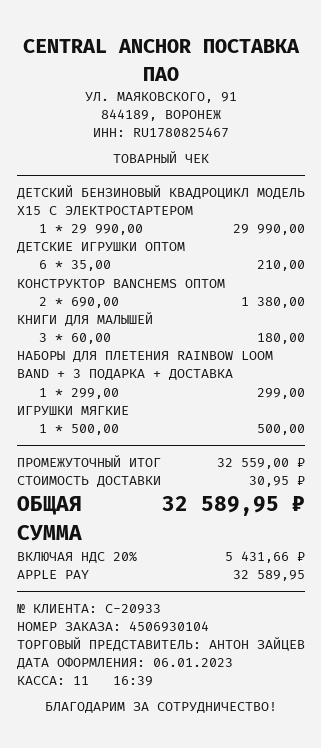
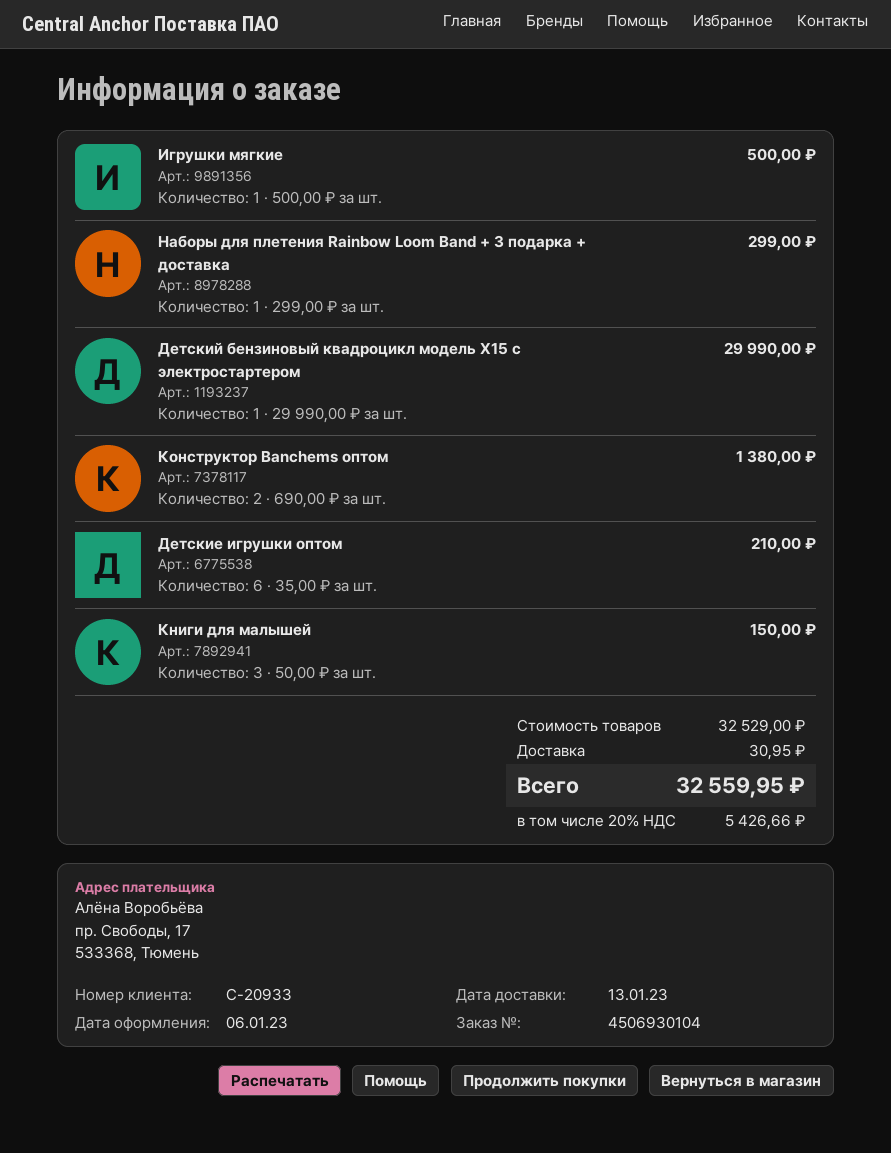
КНИГИ ДЛЯ МАЛЫШЕЙ: 3 x 60.00 = 180.00 -> 3 x 50.00 = 150.00
subtotal: 32559.00 -> 32529.00
tax: 20% = 5431.66 -> 20% = 5426.66
total: 32589.95 -> 32559.95

